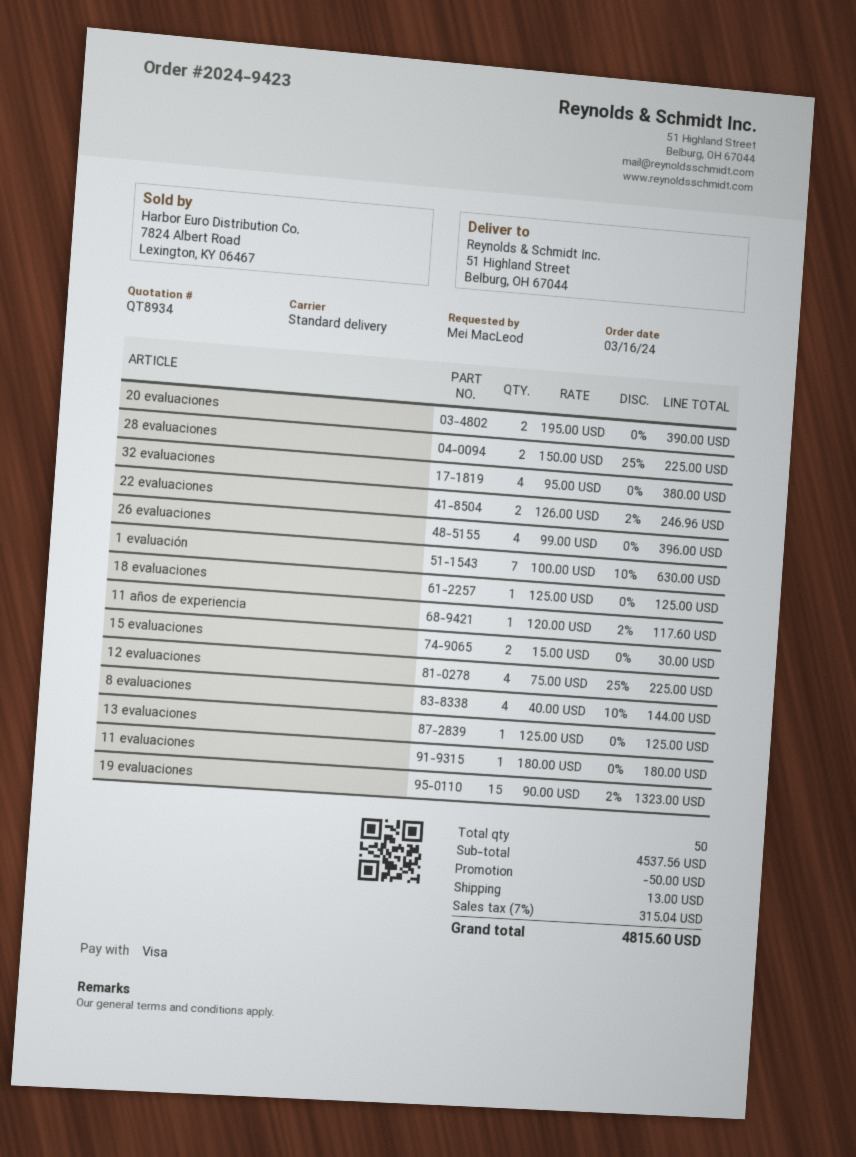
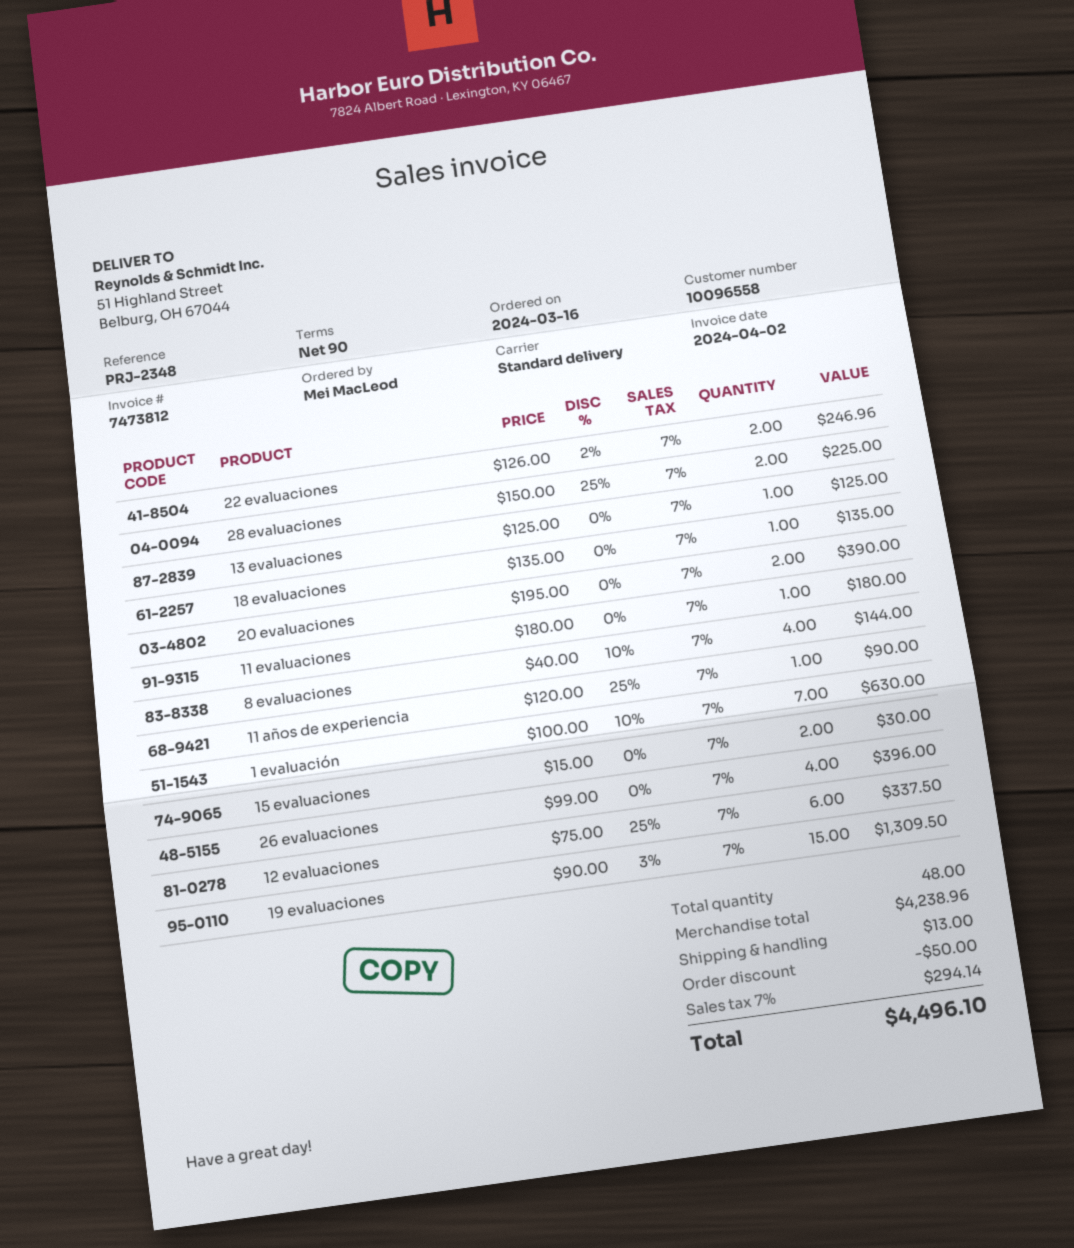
32 evaluaciones: 4 x 95.00 = 380.00 -> none
18 evaluaciones: 1 x 125.00 = 125.00 -> 1 x 135.00 = 135.00
11 años de experiencia: 1 x 120.00 - 2% = 117.60 -> 1 x 120.00 - 25% = 90.00
12 evaluaciones: 4 x 75.00 - 25% = 225.00 -> 6 x 75.00 - 25% = 337.50
19 evaluaciones: 15 x 90.00 - 2% = 1323.00 -> 15 x 90.00 - 3% = 1309.50
total quantity: 50 -> 48
subtotal: 4537.56 -> 4238.96
tax: 7% = 315.04 -> 7% = 294.14
total: 4815.60 -> 4496.10

